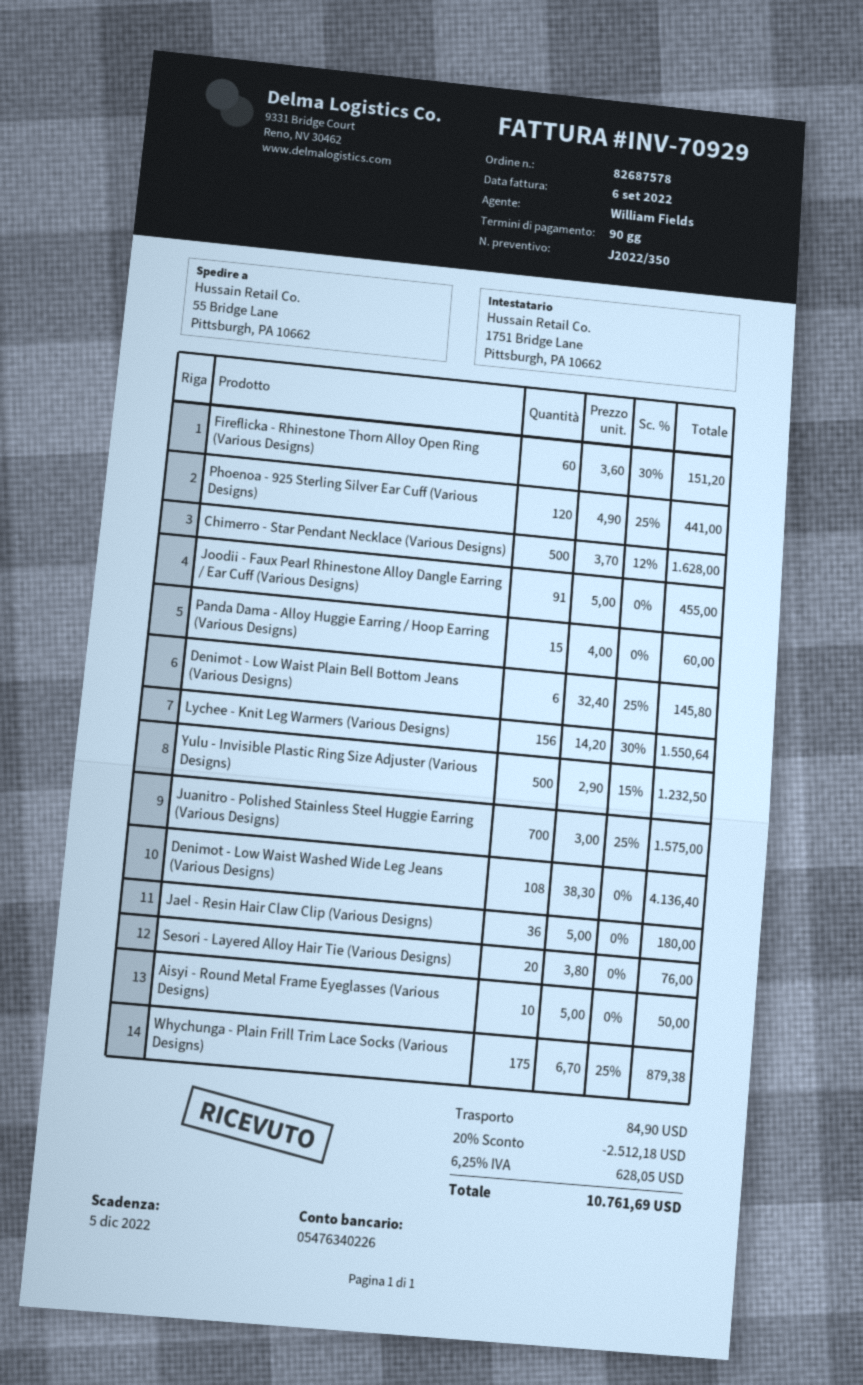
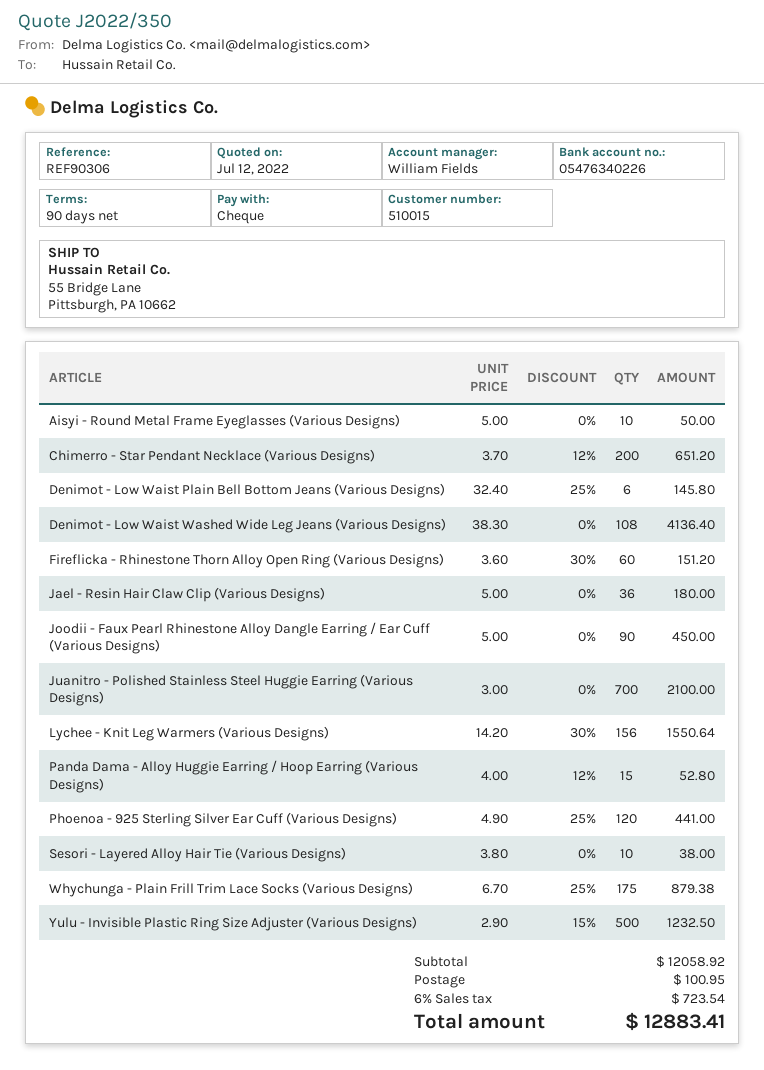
Chimerro - Star Pendant Necklace (Various Designs): 500 x 3.70 - 12% = 1628.00 -> 200 x 3.70 - 12% = 651.20
Joodii - Faux Pearl Rhinestone Alloy Dangle Earring / Ear Cuff (Various Designs): 91 x 5.00 = 455.00 -> 90 x 5.00 = 450.00
Panda Dama - Alloy Huggie Earring / Hoop Earring (Various Designs): 15 x 4.00 = 60.00 -> 15 x 4.00 - 12% = 52.80
Juanitro - Polished Stainless Steel Huggie Earring (Various Designs): 700 x 3.00 - 25% = 1575.00 -> 700 x 3.00 = 2100.00
Sesori - Layered Alloy Hair Tie (Various Designs): 20 x 3.80 = 76.00 -> 10 x 3.80 = 38.00
discount: 20% = 2512.18 -> none
shipping: 84.90 -> 100.95
tax: 6.25% = 628.05 -> 6% = 723.54
total: 10761.69 -> 12883.41

